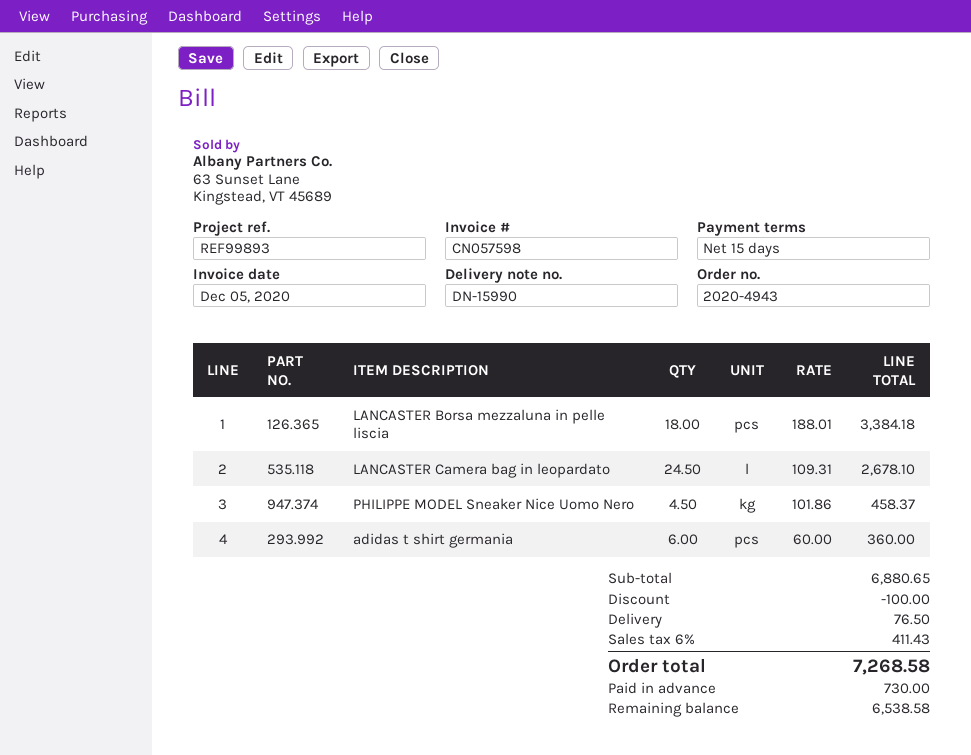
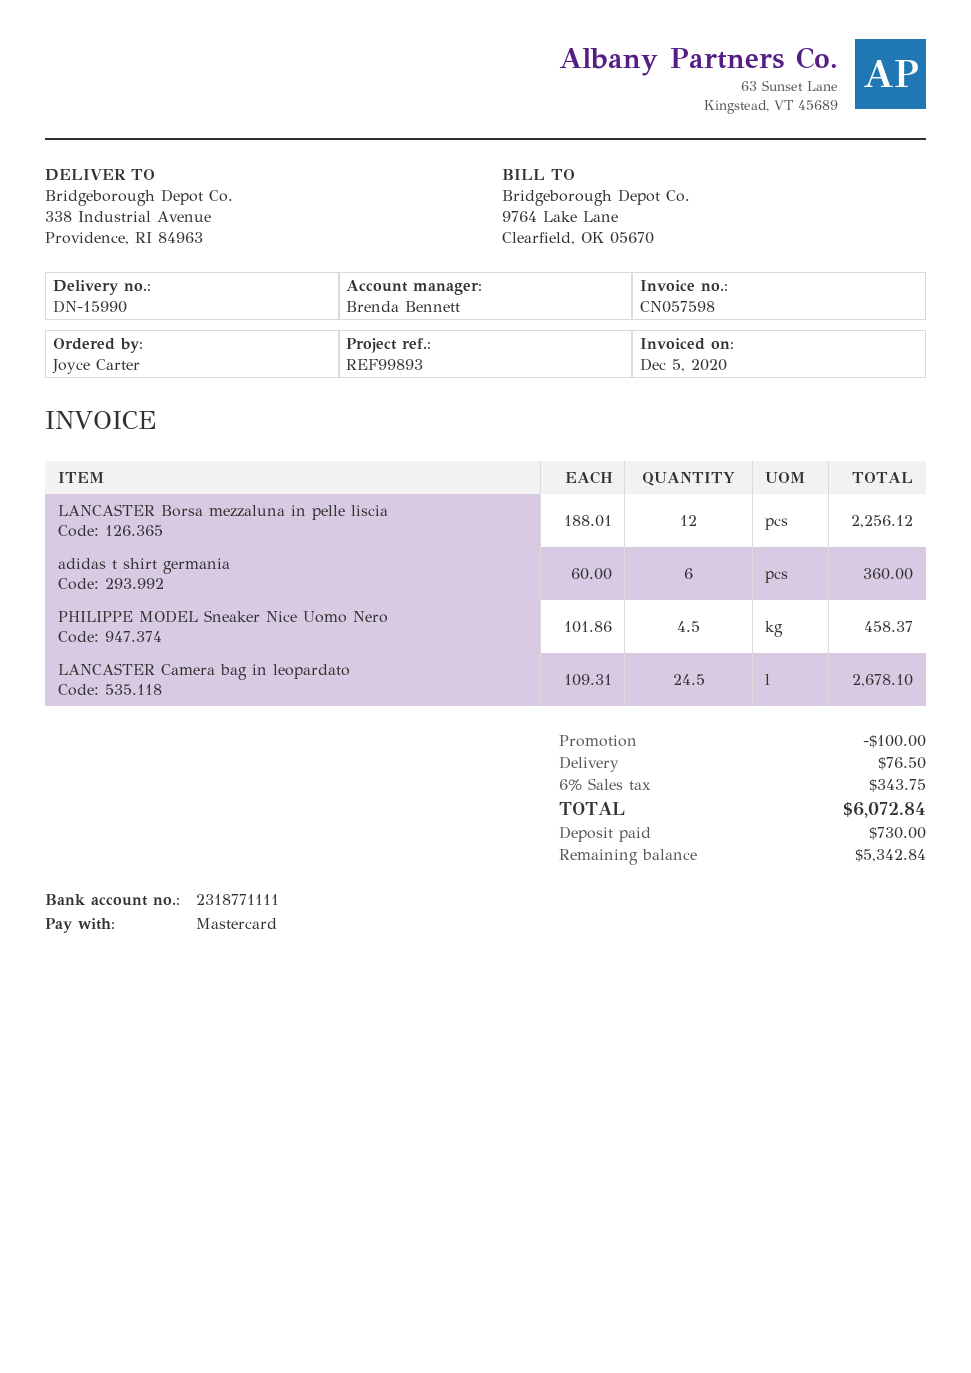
LANCASTER Borsa mezzaluna in pelle liscia: 18 x 188.01 = 3384.18 -> 12 x 188.01 = 2256.12
tax: 6% = 411.43 -> 6% = 343.75
total: 7268.58 -> 6072.84
balance: 6538.58 -> 5342.84

